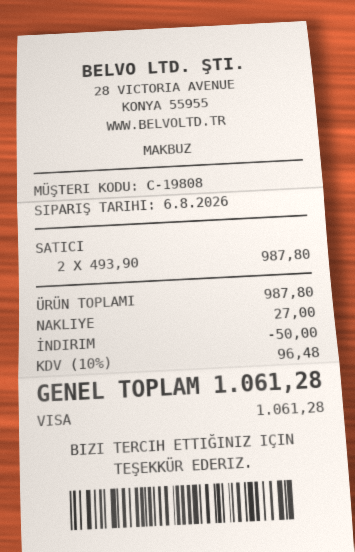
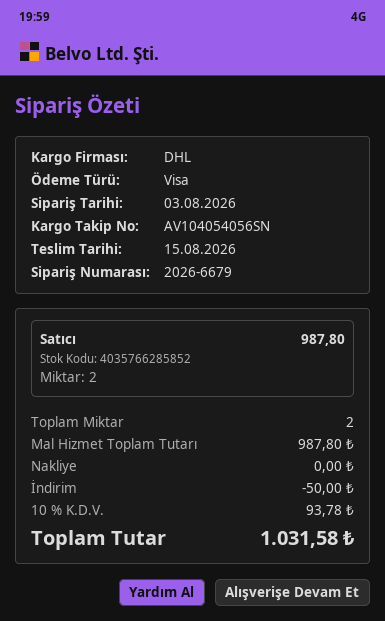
order date: 2026-08-06 -> 2026-08-03
shipping: 27.00 -> 0.00
tax: 10% = 96.48 -> 10% = 93.78
total: 1061.28 -> 1031.58

